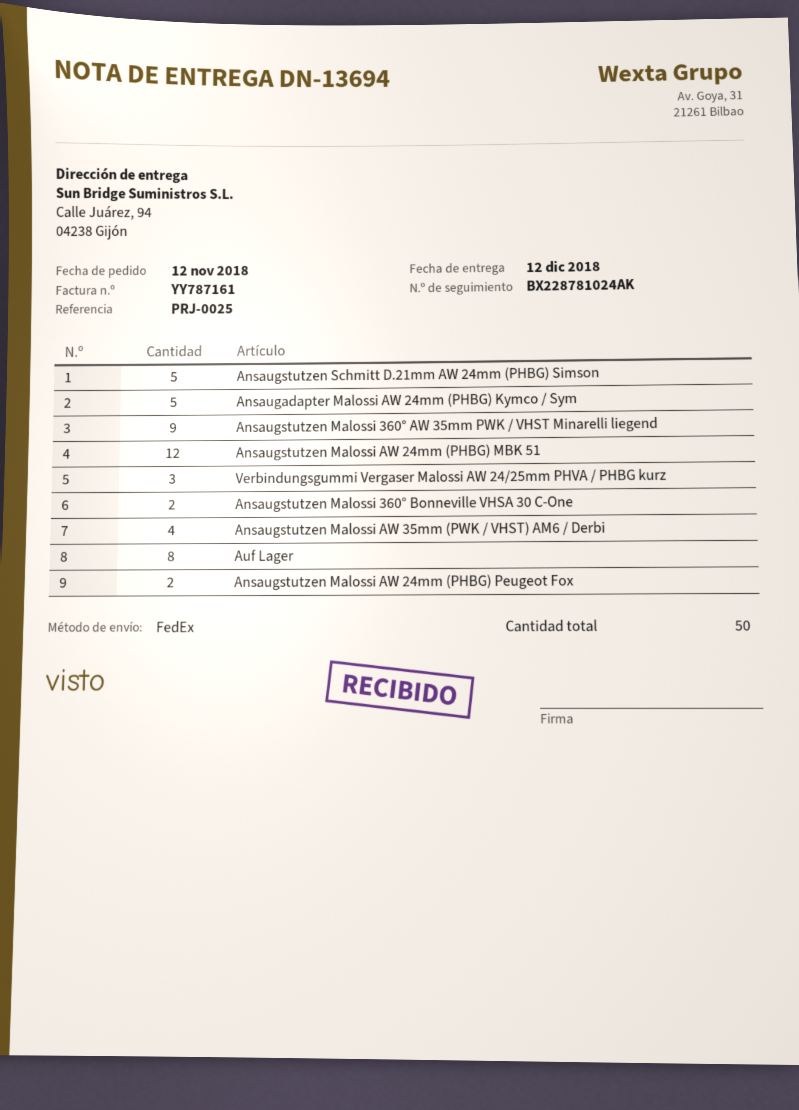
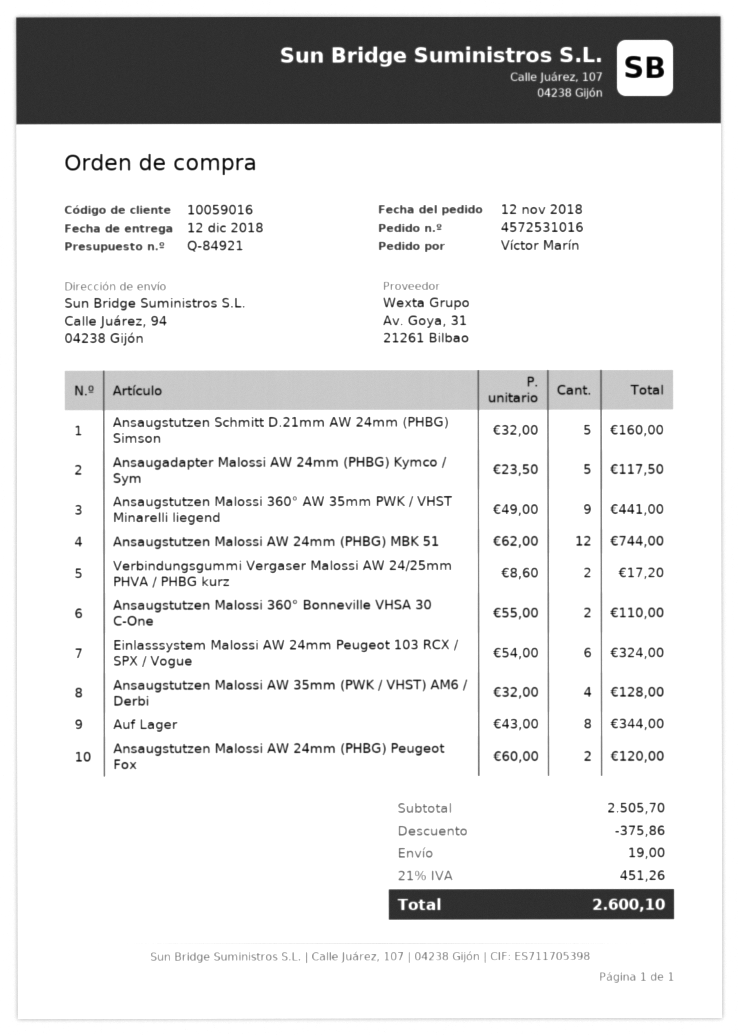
Verbindungsgummi Vergaser Malossi AW 24/25mm PHVA / PHBG kurz: 3 -> 2
Einlasssystem Malossi AW 24mm Peugeot 103 RCX / SPX / Vogue: none -> 6

